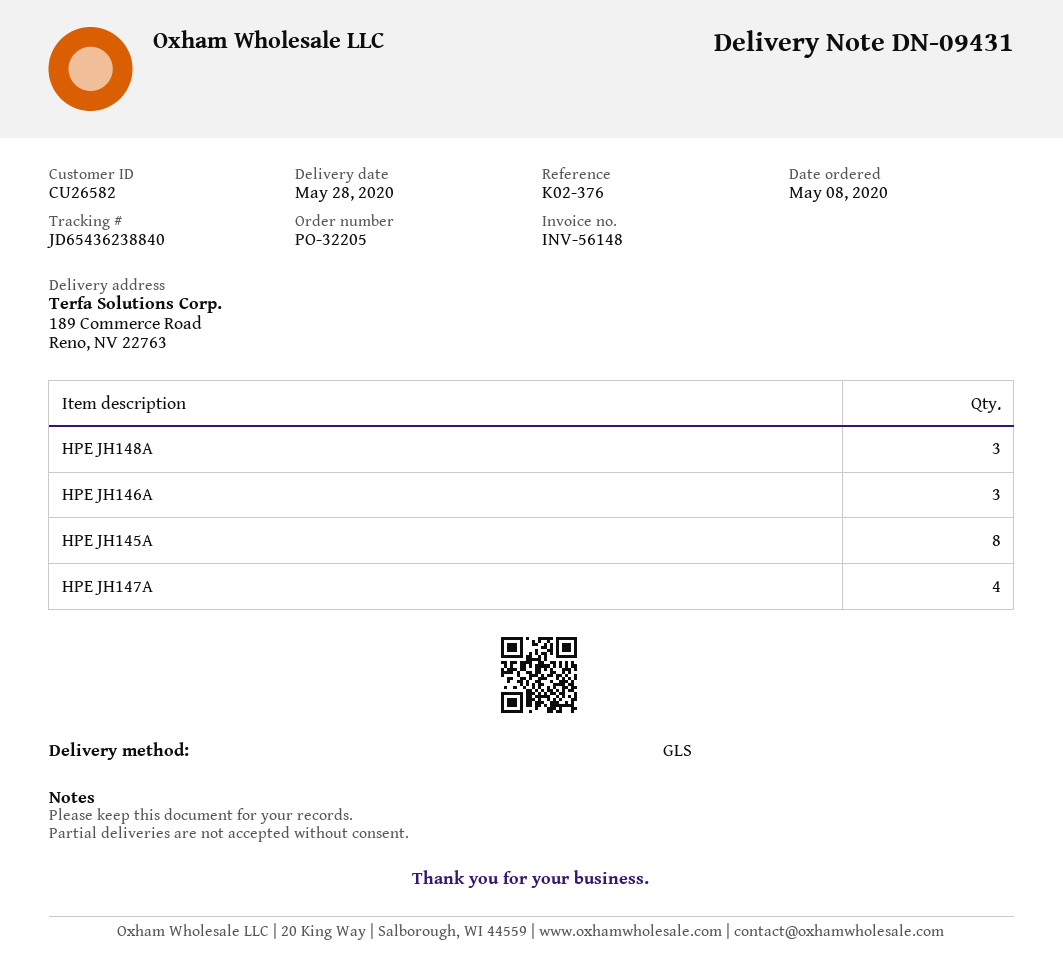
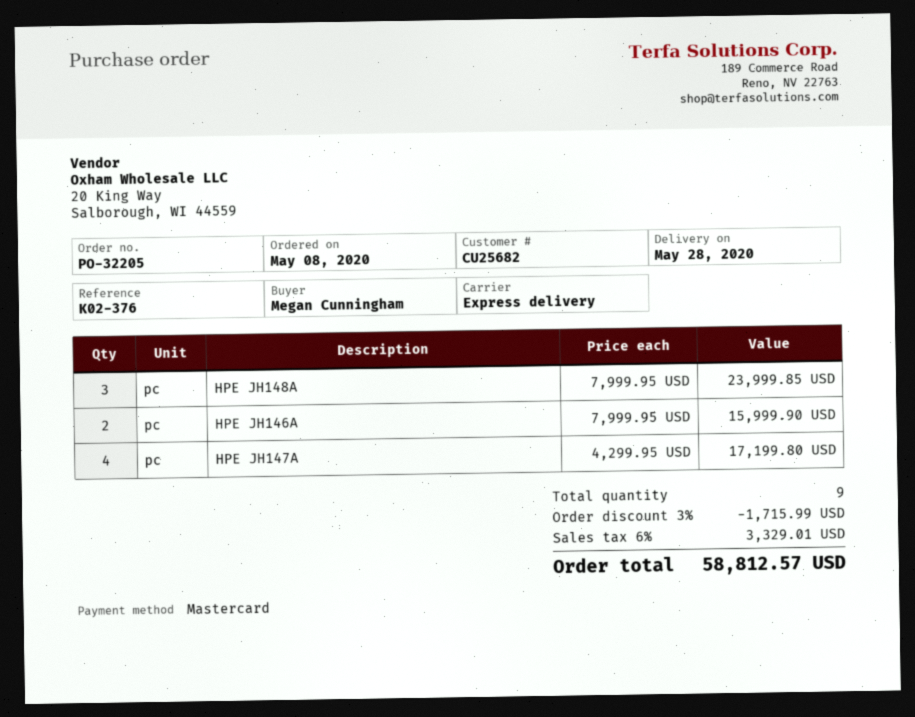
customer number: CU26582 -> CU25682
shipping method: GLS -> express
HPE JH146A: 3 -> 2
HPE JH145A: 8 -> none

